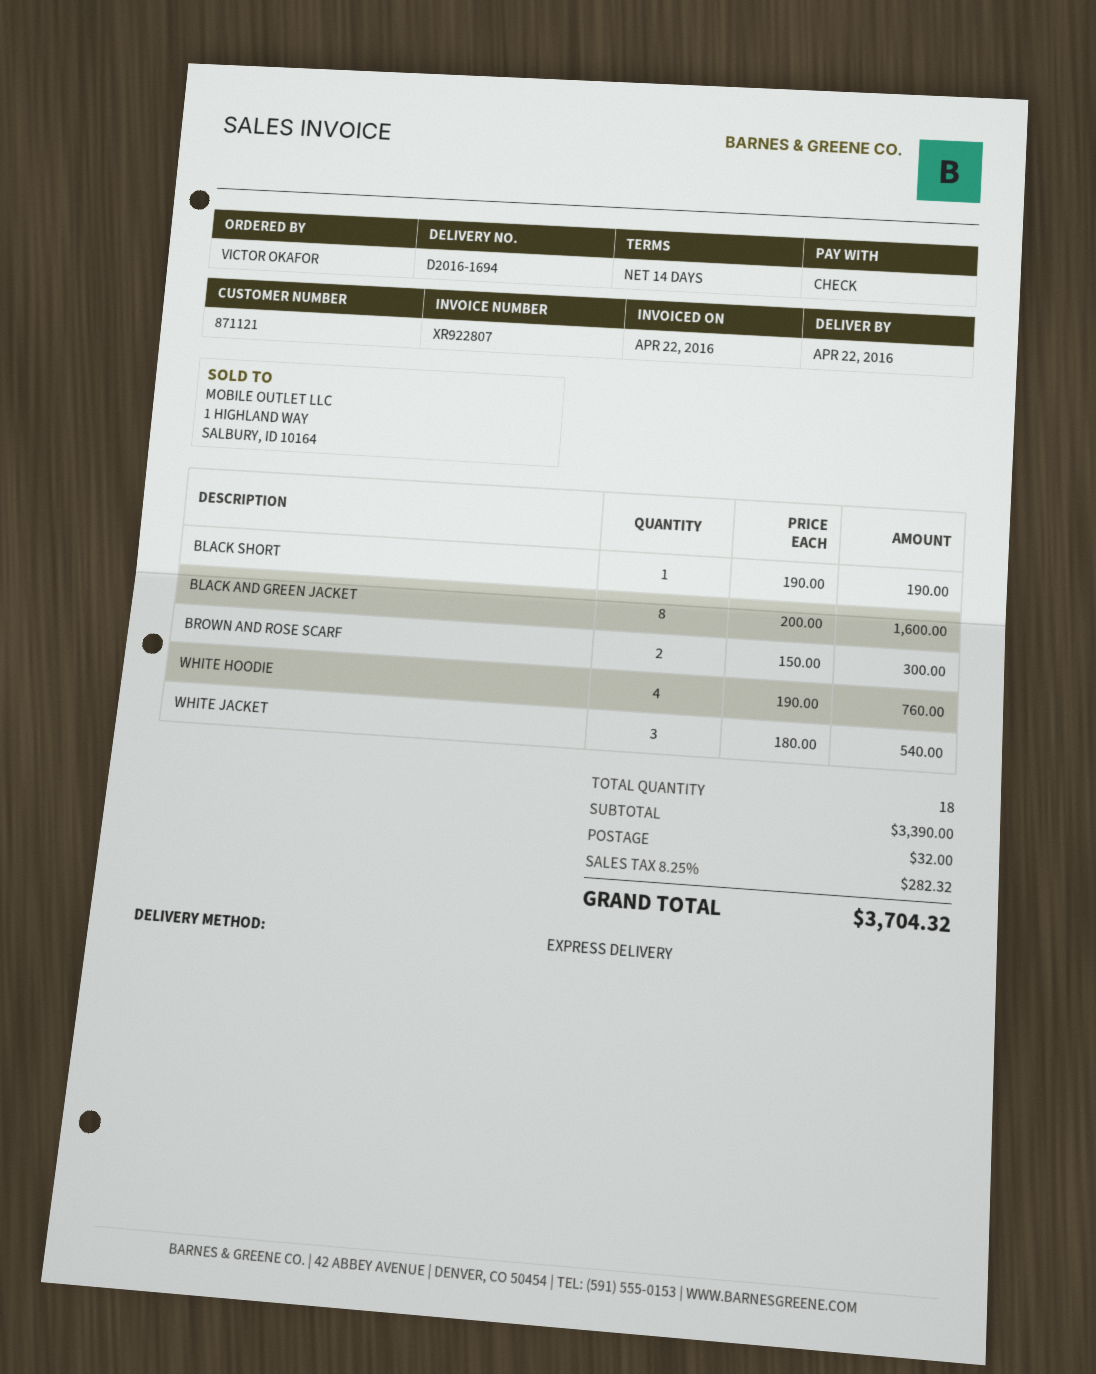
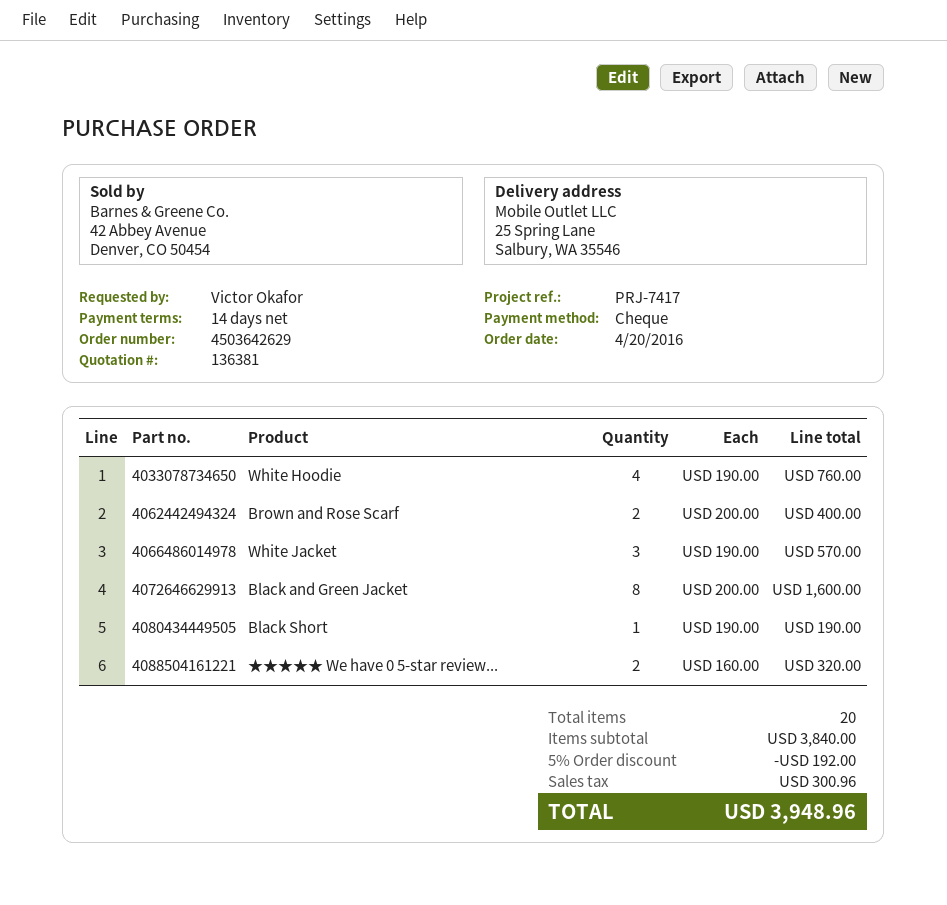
BROWN AND ROSE SCARF: 2 x 150.00 = 300.00 -> 2 x 200.00 = 400.00
WHITE JACKET: 3 x 180.00 = 540.00 -> 3 x 190.00 = 570.00
★★★★★ We have 0 5-star review...: none -> 2 x 160.00 = 320.00
total quantity: 18 -> 20
subtotal: 3390.00 -> 3840.00
discount: none -> 5% = 192.00
shipping: 32.00 -> none
tax: 282.32 -> 300.96
total: 3704.32 -> 3948.96

